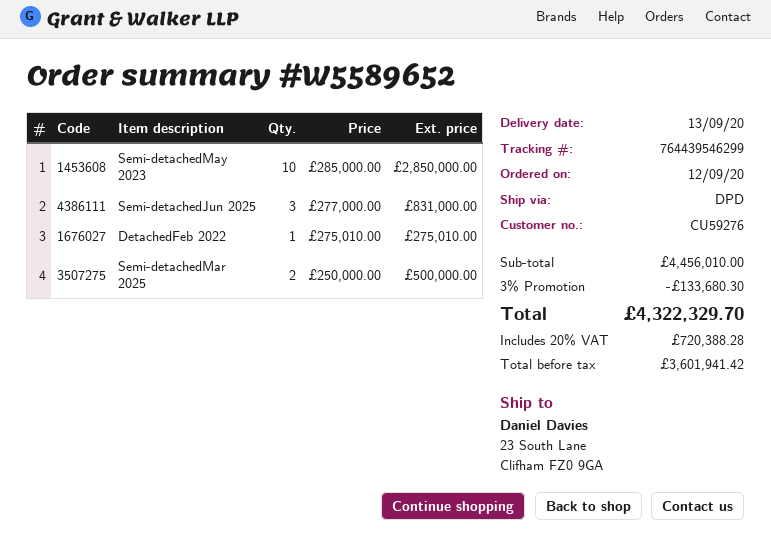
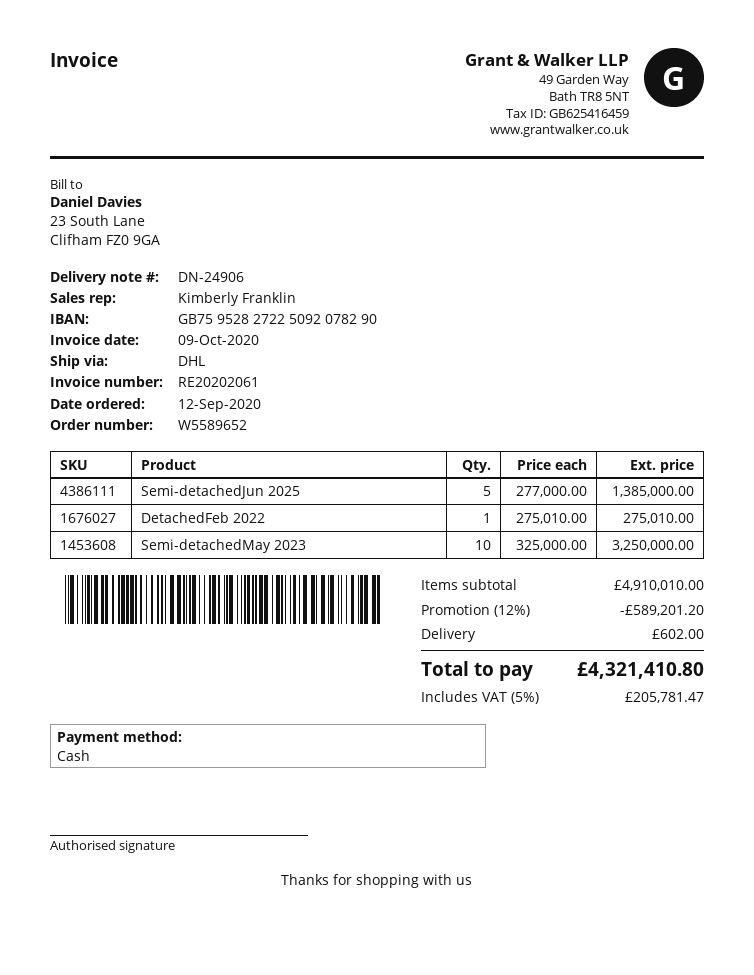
shipping method: DPD -> DHL
Semi-detachedMay 2023: 10 x 285000.00 = 2850000.00 -> 10 x 325000.00 = 3250000.00
Semi-detachedJun 2025: 3 x 277000.00 = 831000.00 -> 5 x 277000.00 = 1385000.00
Semi-detachedMar 2025: 2 x 250000.00 = 500000.00 -> none
subtotal: 4456010.00 -> 4910010.00
discount: 3% = 133680.30 -> 12% = 589201.20
shipping: none -> 602.00
tax: 20% = 720388.28 -> 5% = 205781.47
total: 4322329.70 -> 4321410.80

